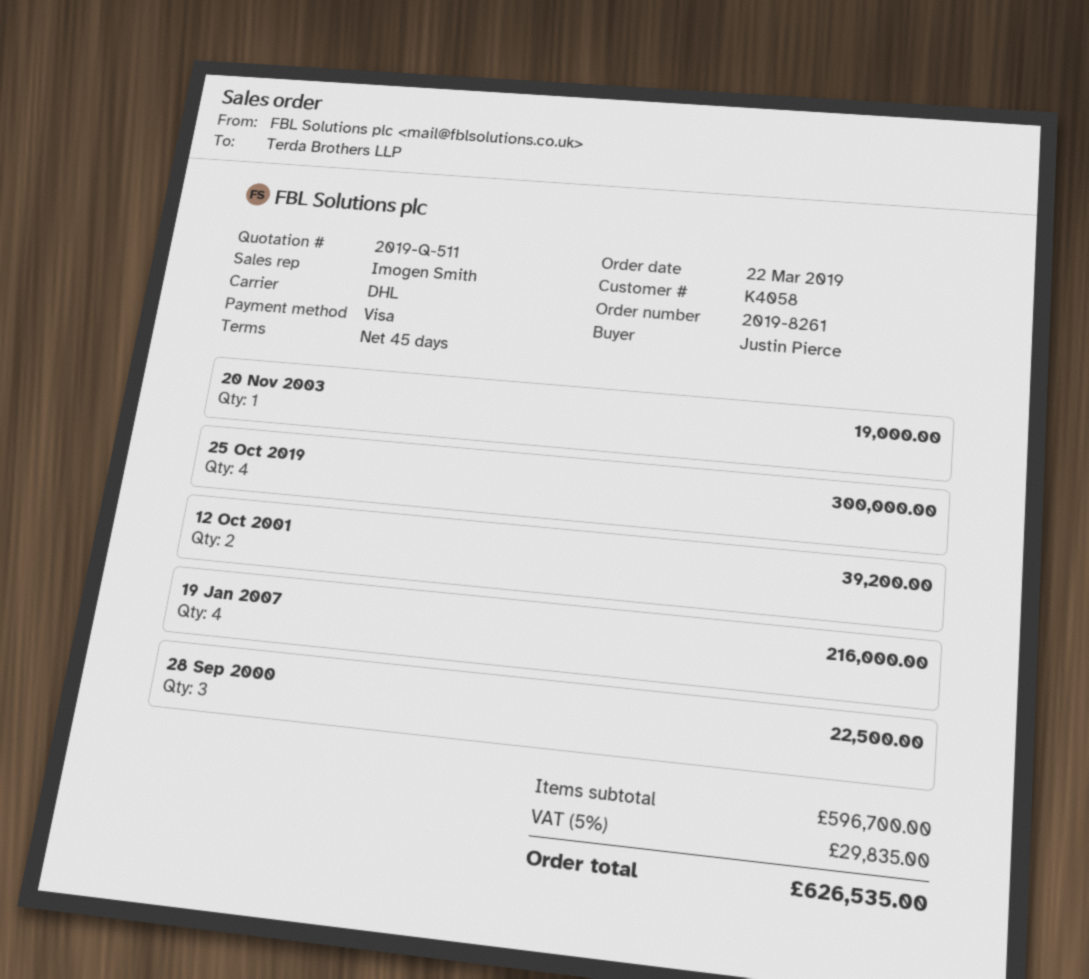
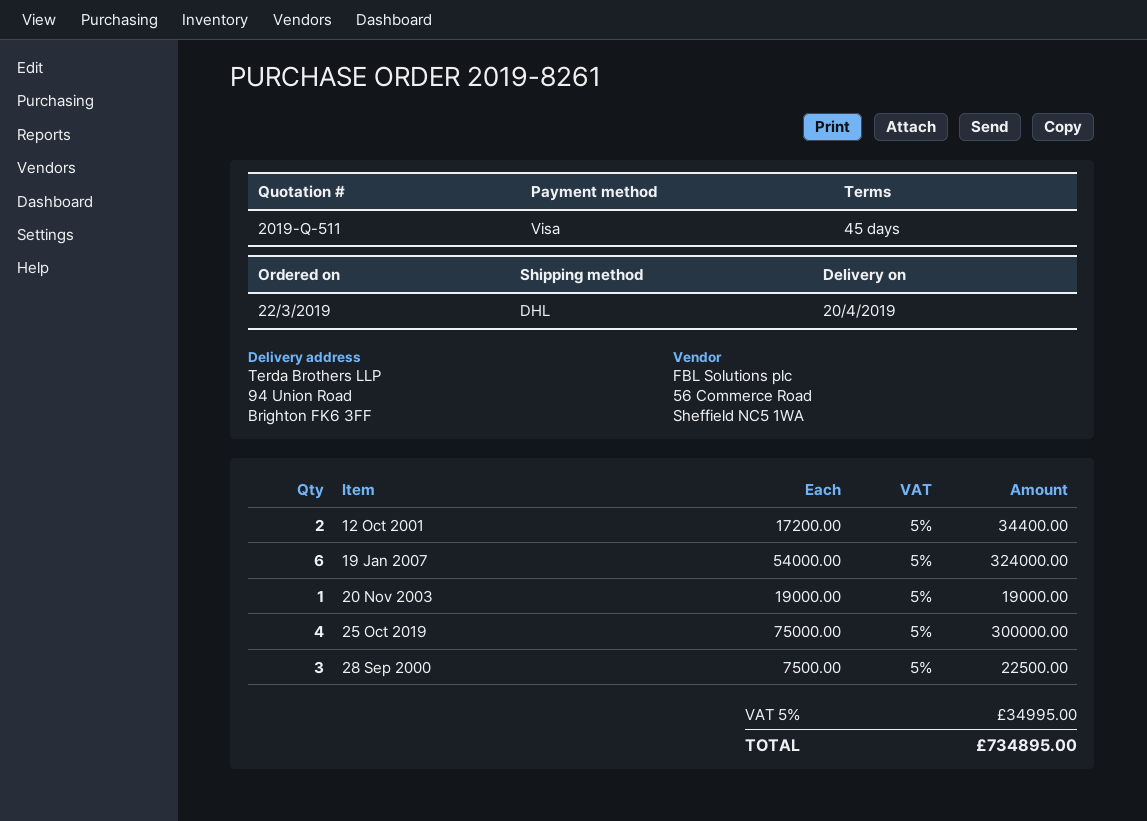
12 Oct 2001: 2 for 39200.00 -> 2 for 34400.00
19 Jan 2007: 4 for 216000.00 -> 6 for 324000.00
tax: 5% = 29835.00 -> 5% = 34995.00
total: 626535.00 -> 734895.00

